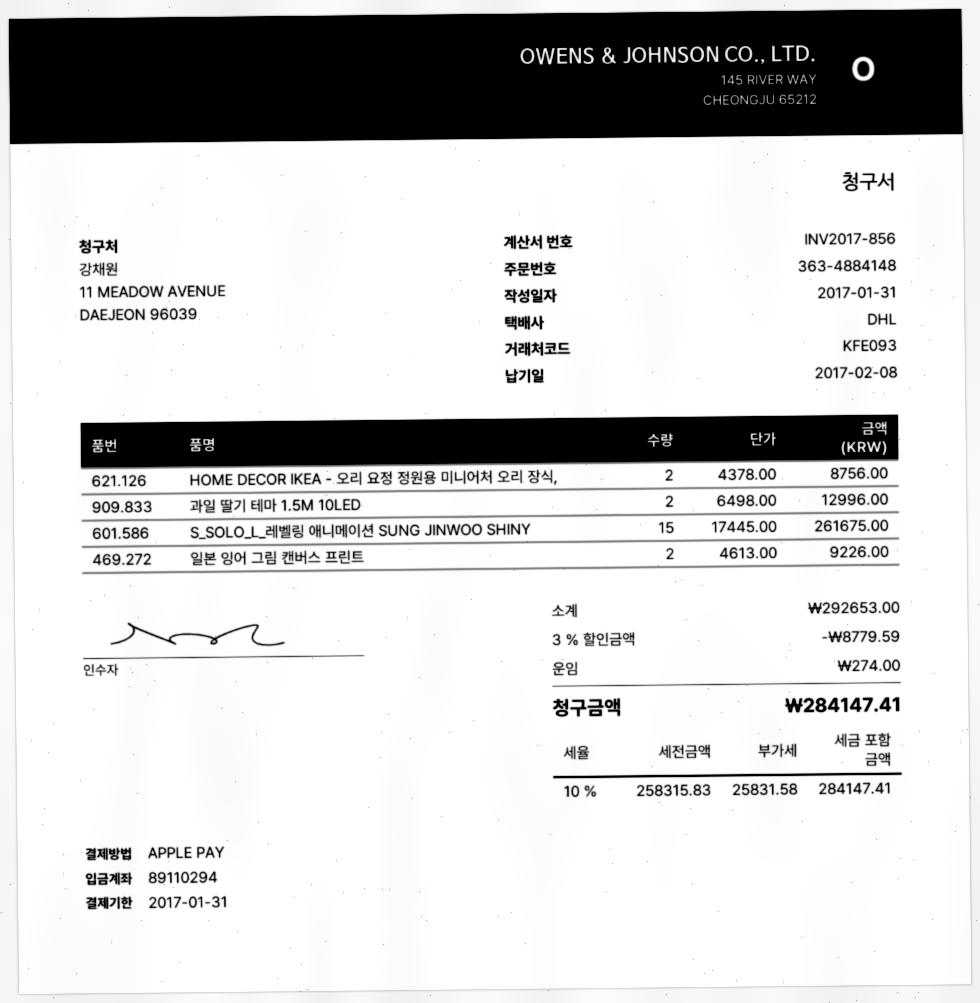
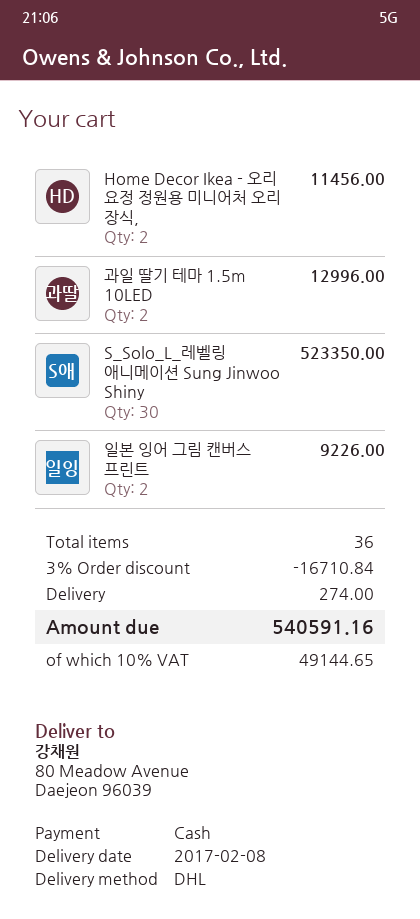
payment method: Apple Pay -> cash
HOME DECOR IKEA - 오리 요정 정원용 미니어처 오리 장식,: 2 for 8756.00 -> 2 for 11456.00
S_SOLO_L_레벨링 애니메이션 SUNG JINWOO SHINY: 15 for 261675.00 -> 30 for 523350.00
discount: 3% = 8779.59 -> 3% = 16710.84
tax: 10% = 25831.58 -> 10% = 49144.65
total: 284147.41 -> 540591.16

